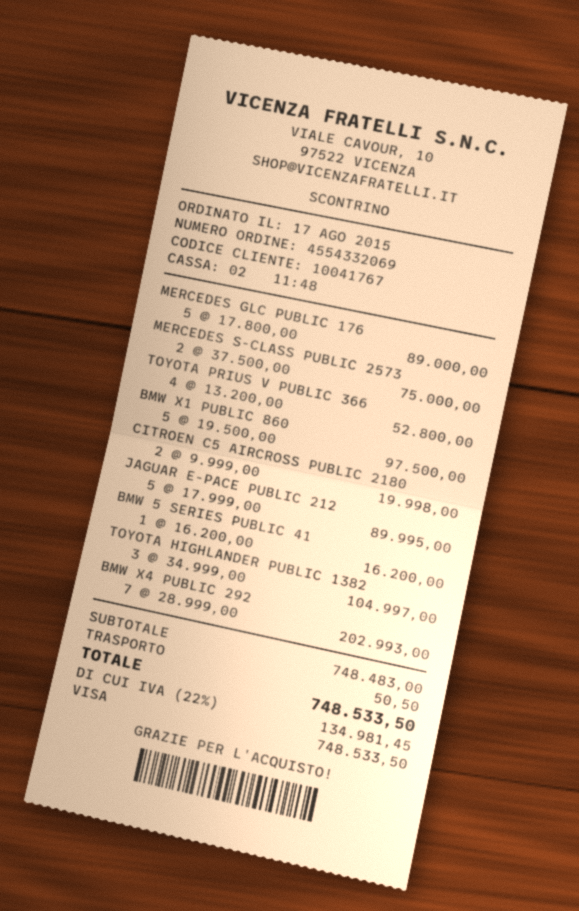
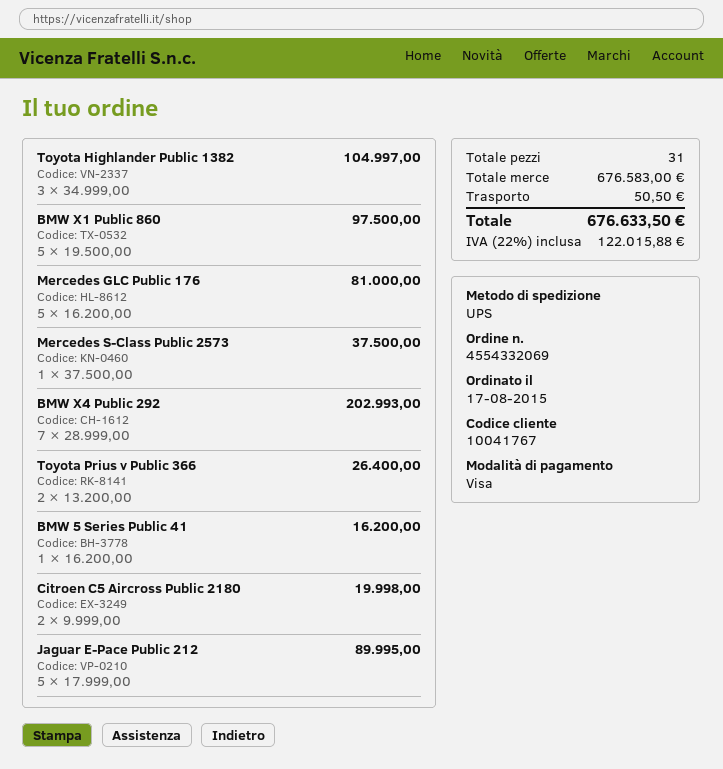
MERCEDES GLC PUBLIC 176: 5 x 17800.00 = 89000.00 -> 5 x 16200.00 = 81000.00
MERCEDES S-CLASS PUBLIC 2573: 2 x 37500.00 = 75000.00 -> 1 x 37500.00 = 37500.00
TOYOTA PRIUS V PUBLIC 366: 4 x 13200.00 = 52800.00 -> 2 x 13200.00 = 26400.00
subtotal: 748483.00 -> 676583.00
tax: 22% = 134981.45 -> 22% = 122015.88
total: 748533.50 -> 676633.50

